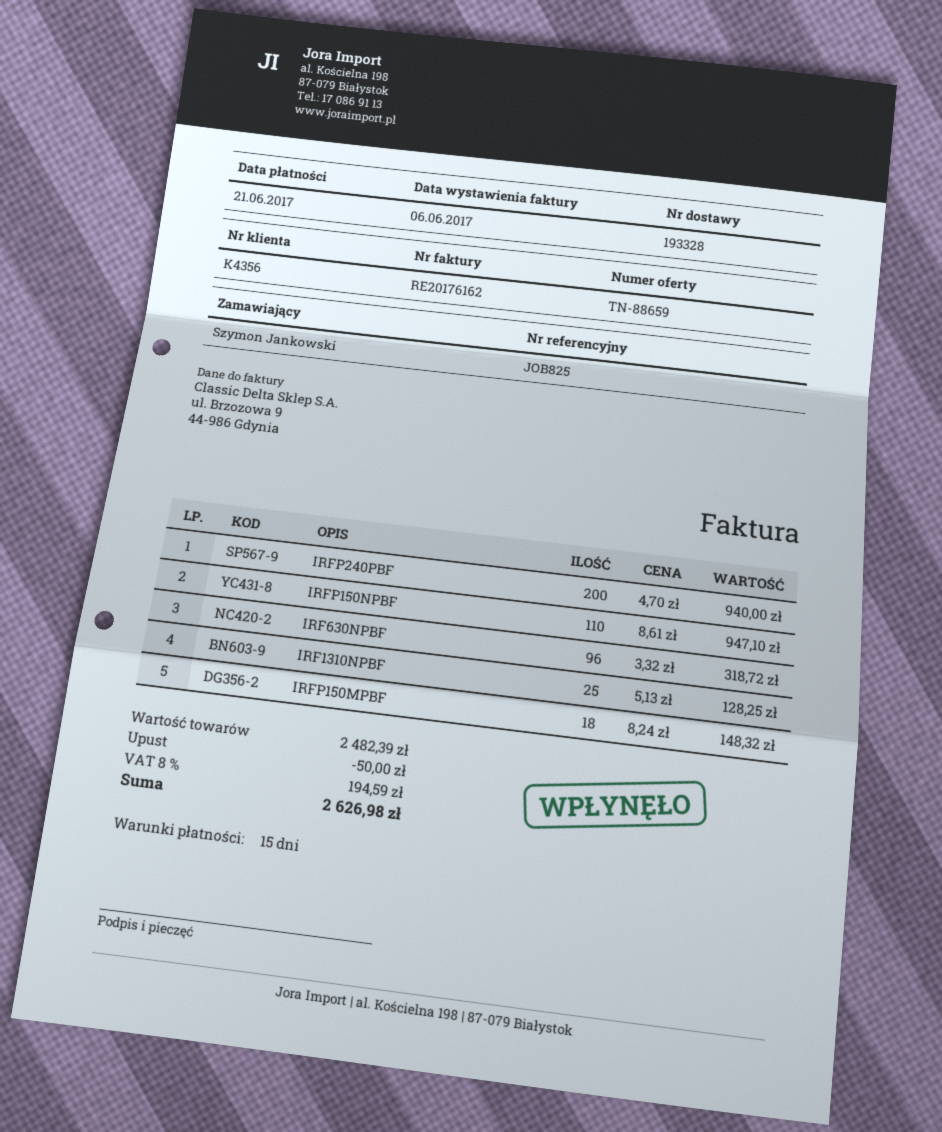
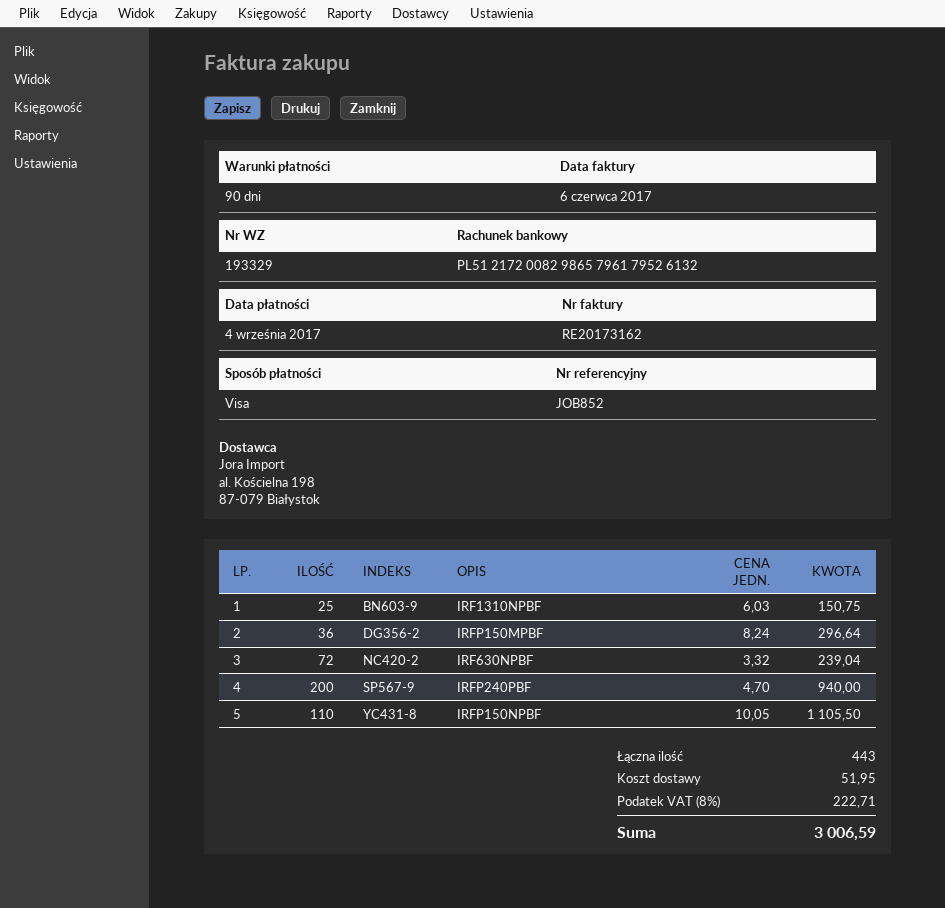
delivery note number: 193328 -> 193329
invoice number: RE20176162 -> RE20173162
payment terms: 15 days -> 90 days
due date: 2017-06-21 -> 2017-09-04
reference: JOB825 -> JOB852
IRFP150NPBF: 110 x 8.61 = 947.10 -> 110 x 10.05 = 1105.50
IRF630NPBF: 96 x 3.32 = 318.72 -> 72 x 3.32 = 239.04
IRF1310NPBF: 25 x 5.13 = 128.25 -> 25 x 6.03 = 150.75
IRFP150MPBF: 18 x 8.24 = 148.32 -> 36 x 8.24 = 296.64
discount: 50.00 -> none
shipping: none -> 51.95
tax: 8% = 194.59 -> 8% = 222.71
total: 2626.98 -> 3006.59

